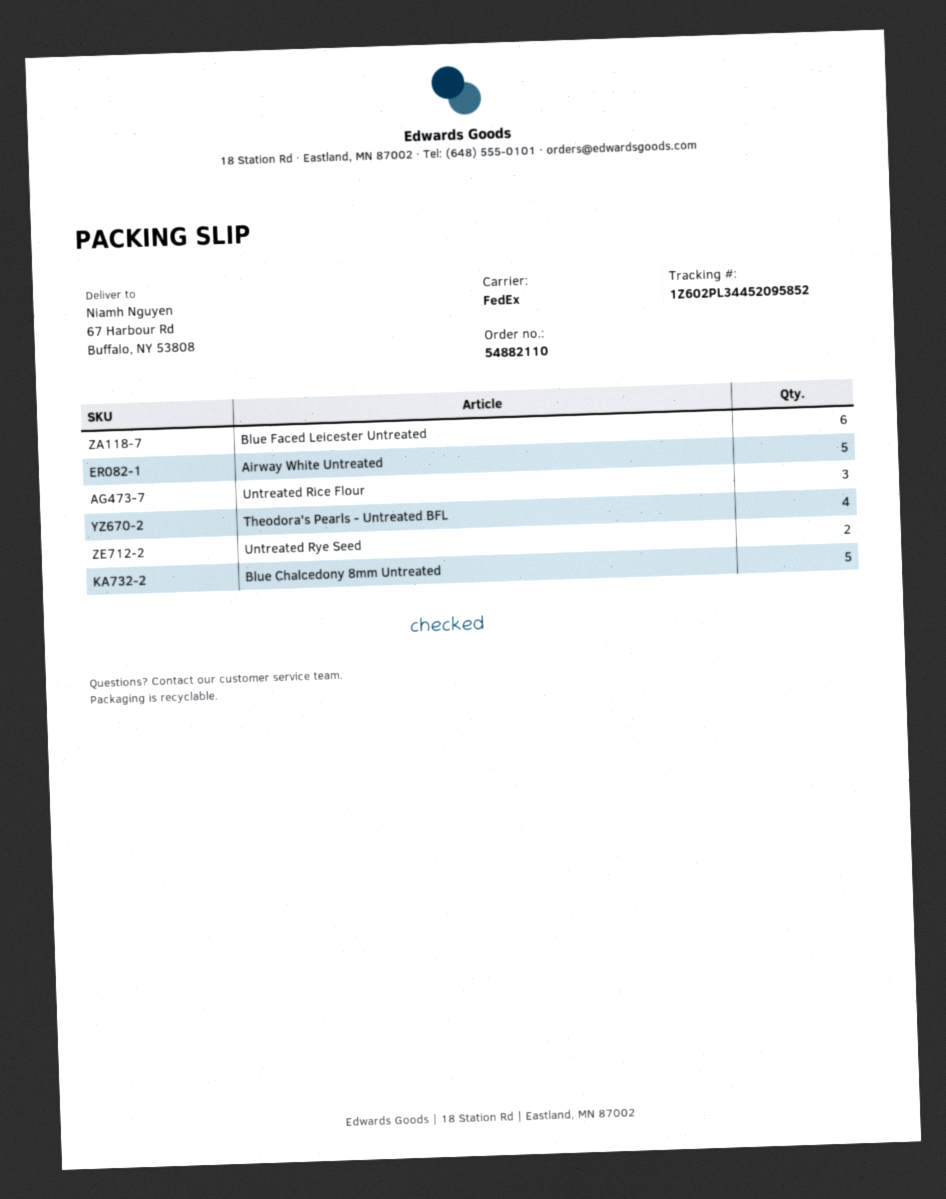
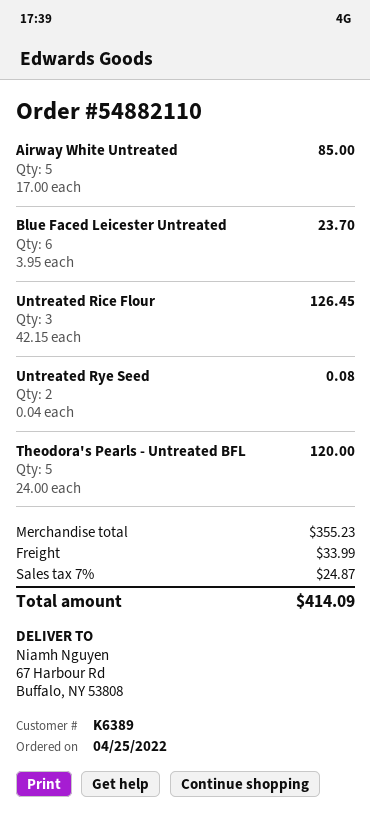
Theodora's Pearls - Untreated BFL: 4 -> 5
Blue Chalcedony 8mm Untreated: 5 -> none

